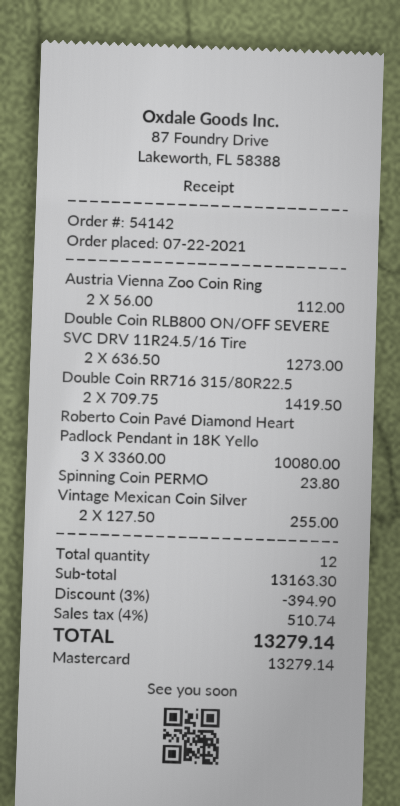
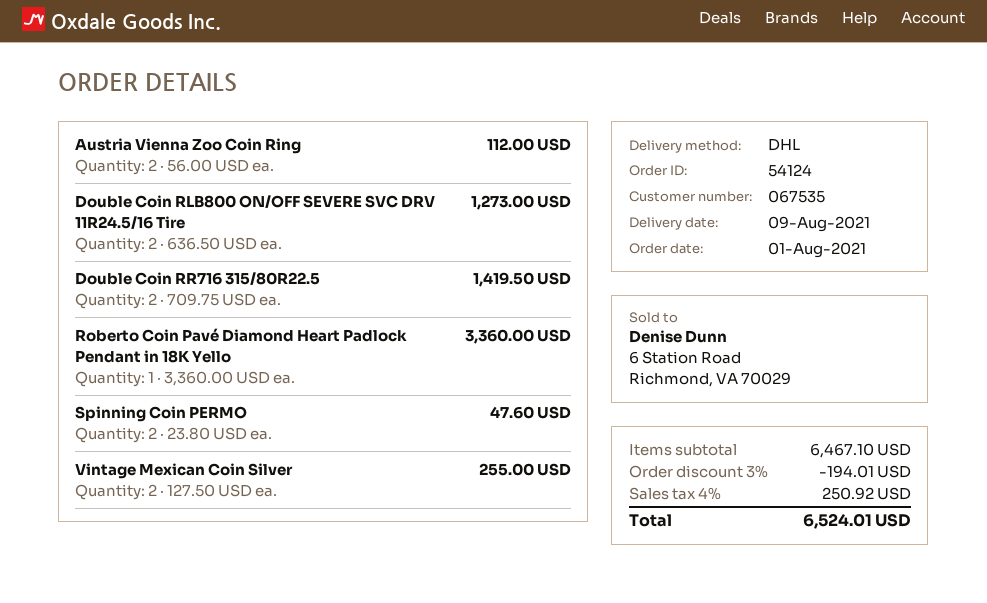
order number: 54142 -> 54124
order date: 2021-07-22 -> 2021-08-01
Roberto Coin Pavé Diamond Heart Padlock Pendant in 18K Yello: 3 x 3360.00 = 10080.00 -> 1 x 3360.00 = 3360.00
Spinning Coin PERMO: 1 x 23.80 = 23.80 -> 2 x 23.80 = 47.60
subtotal: 13163.30 -> 6467.10
discount: 3% = 394.90 -> 3% = 194.01
tax: 4% = 510.74 -> 4% = 250.92
total: 13279.14 -> 6524.01

